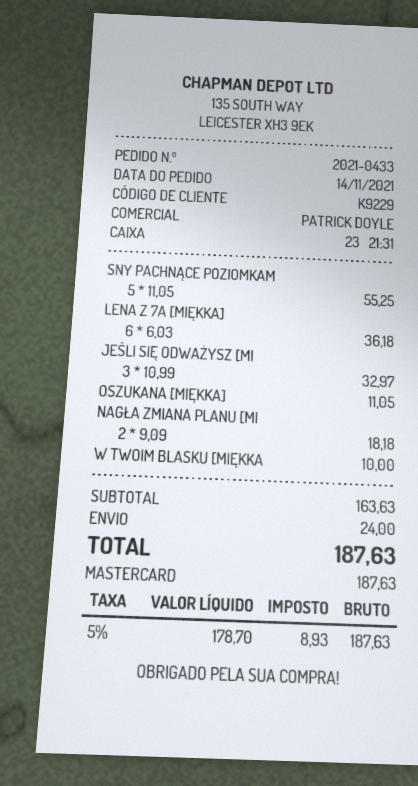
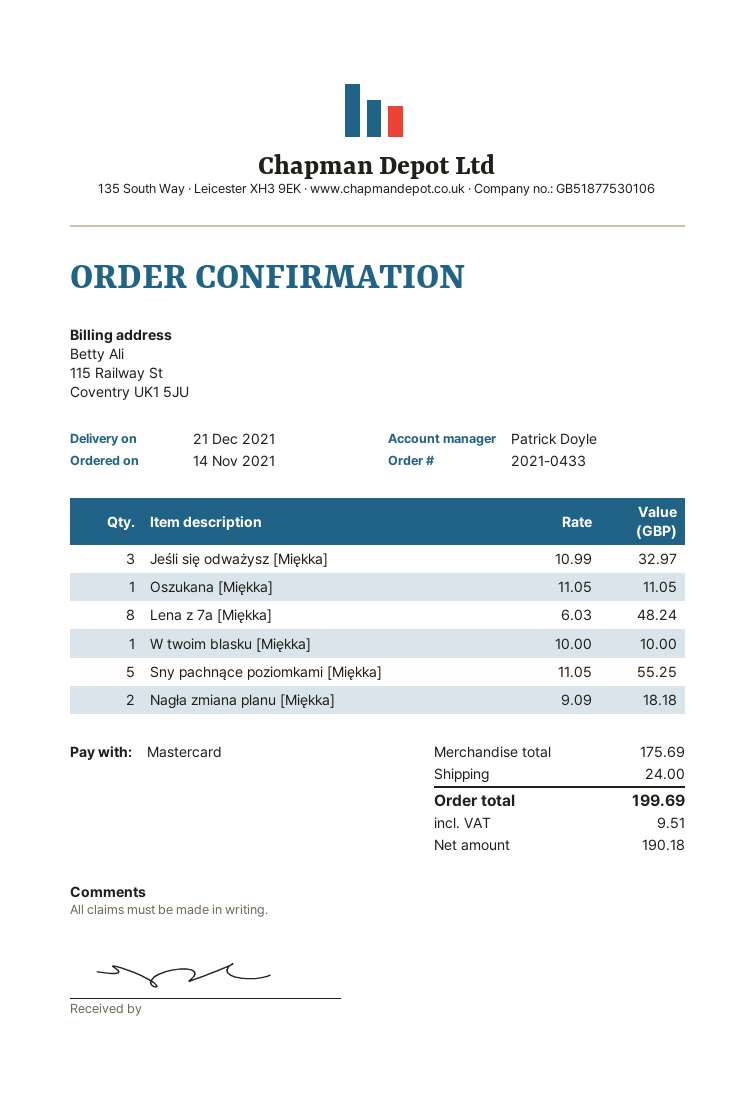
LENA Z 7A [MIĘKKA]: 6 x 6.03 = 36.18 -> 8 x 6.03 = 48.24
subtotal: 163.63 -> 175.69
net: 178.70 -> 190.18
tax: 8.93 -> 9.51
total: 187.63 -> 199.69

